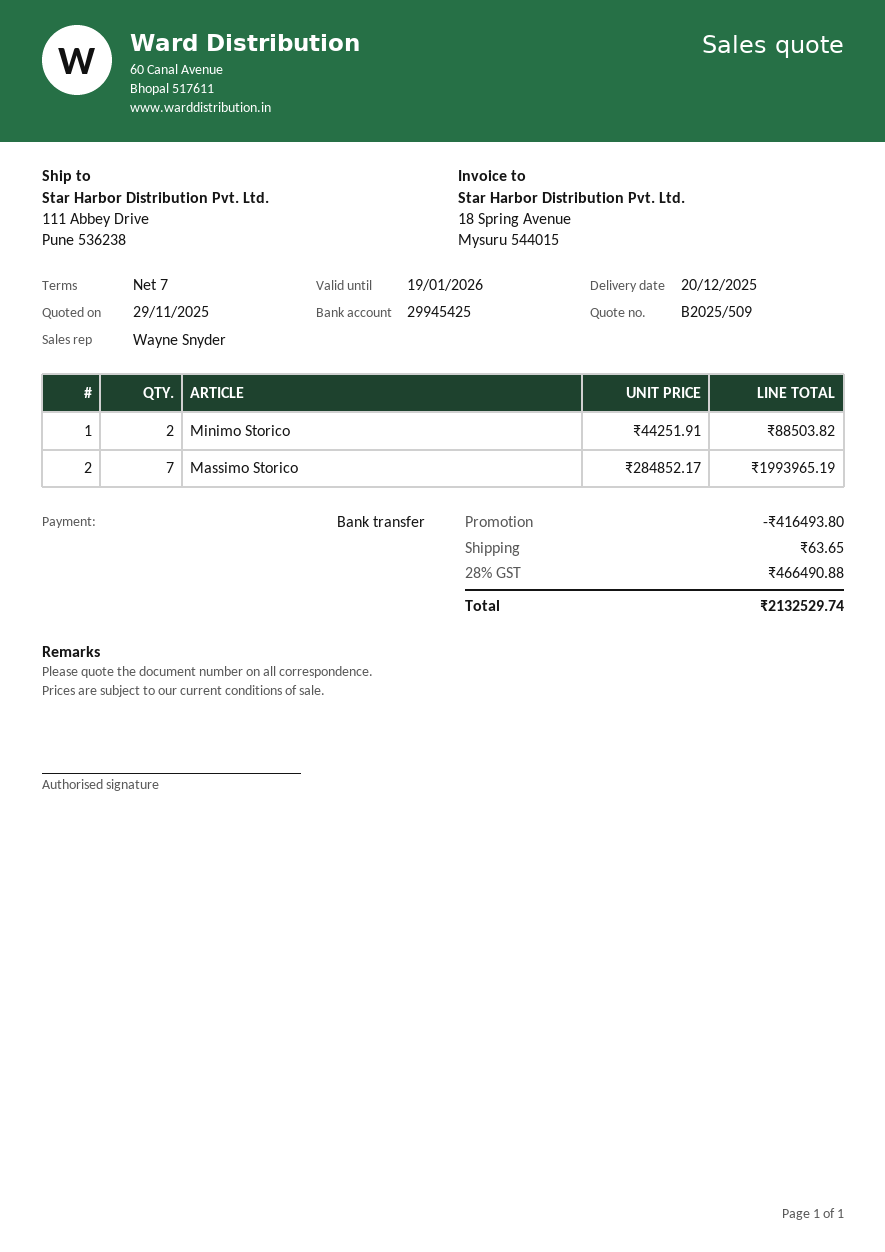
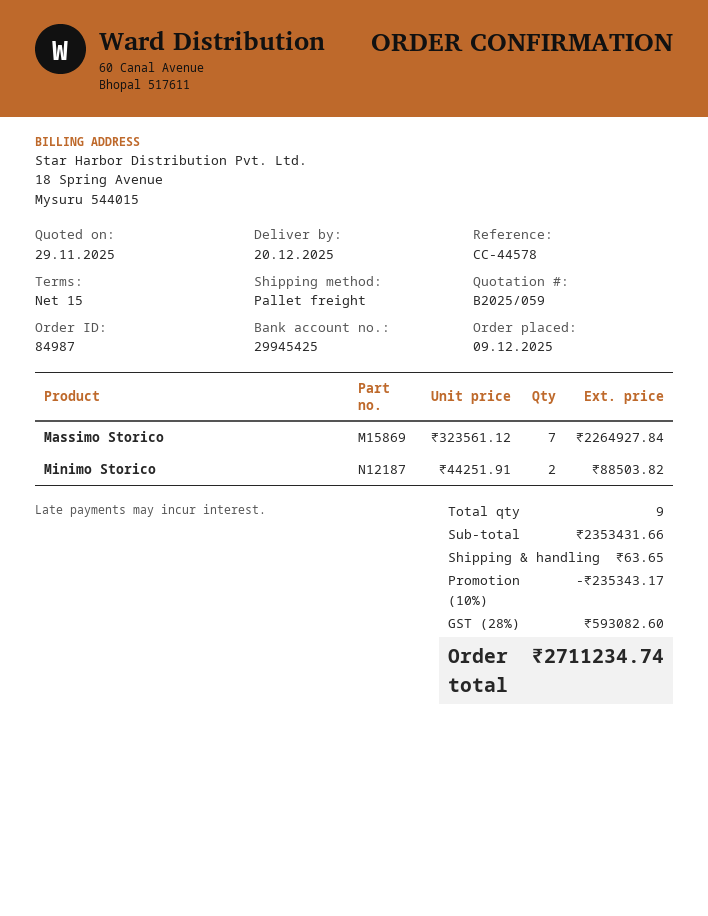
quote number: B2025/509 -> B2025/059
payment terms: 7 days -> 15 days
Massimo Storico: 7 x 284852.17 = 1993965.19 -> 7 x 323561.12 = 2264927.84
discount: 416493.80 -> 235343.17
tax: 28% = 466490.88 -> 28% = 593082.60
total: 2132529.74 -> 2711234.74

